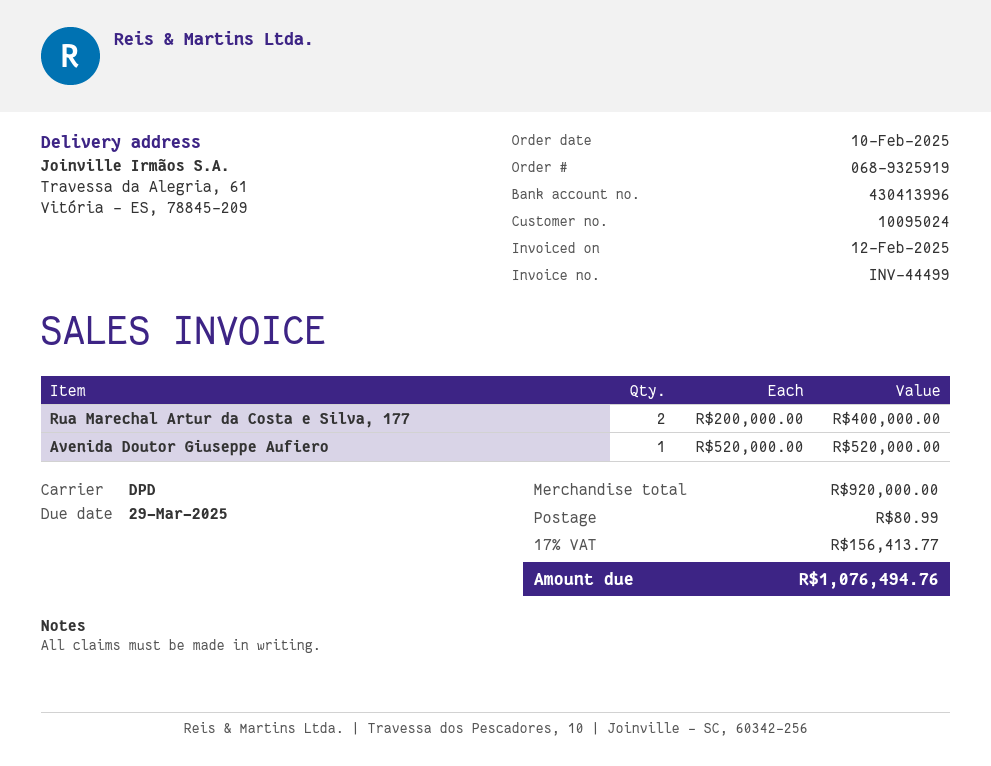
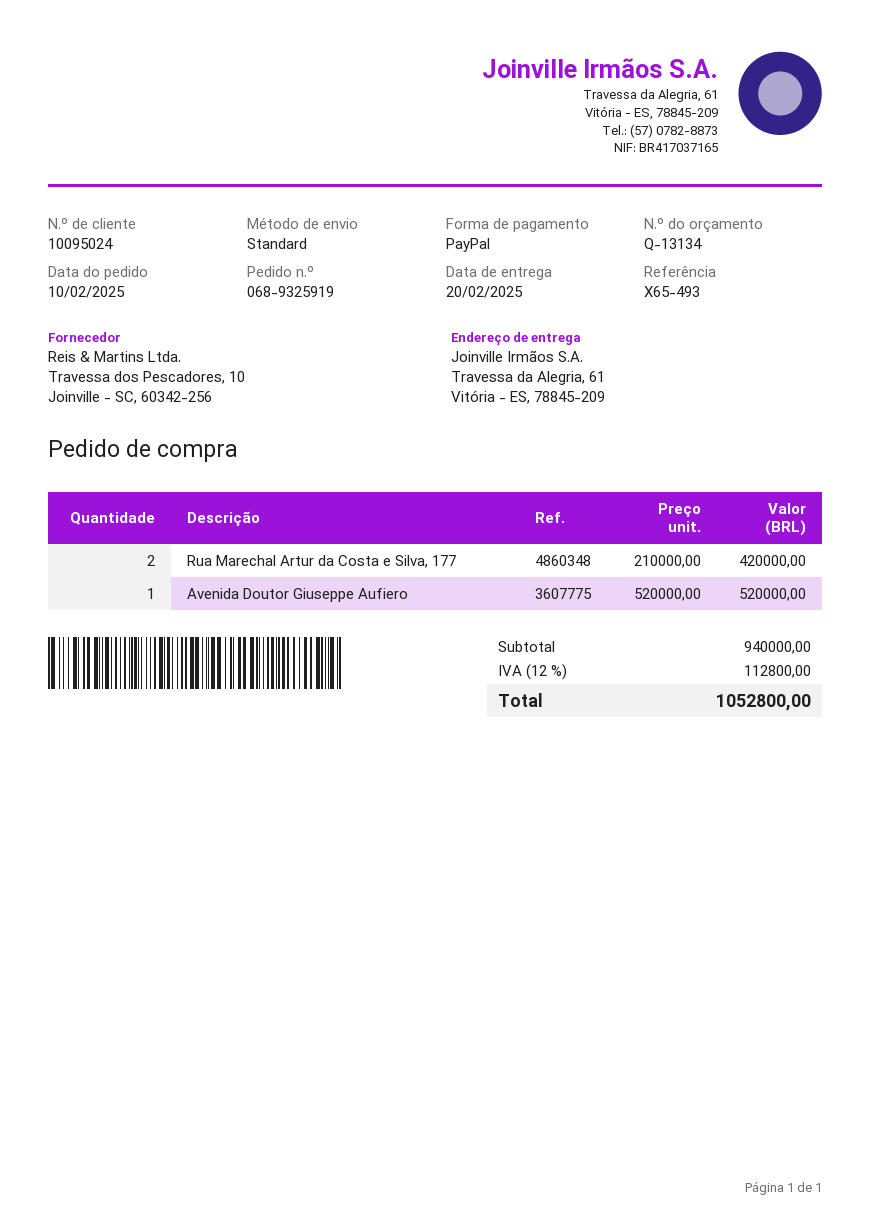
shipping method: DPD -> standard
Rua Marechal Artur da Costa e Silva, 177: 2 x 200000.00 = 400000.00 -> 2 x 210000.00 = 420000.00
subtotal: 920000.00 -> 940000.00
shipping: 80.99 -> none
tax: 17% = 156413.77 -> 12% = 112800.00
total: 1076494.76 -> 1052800.00

